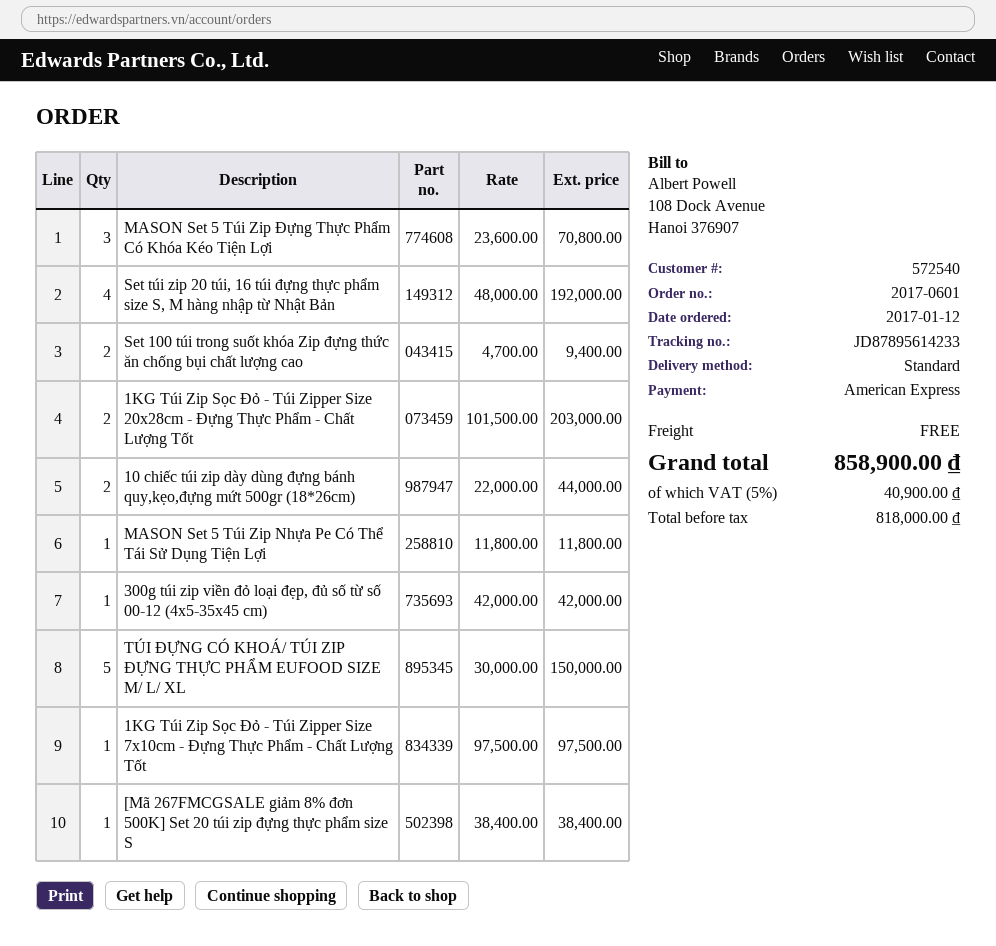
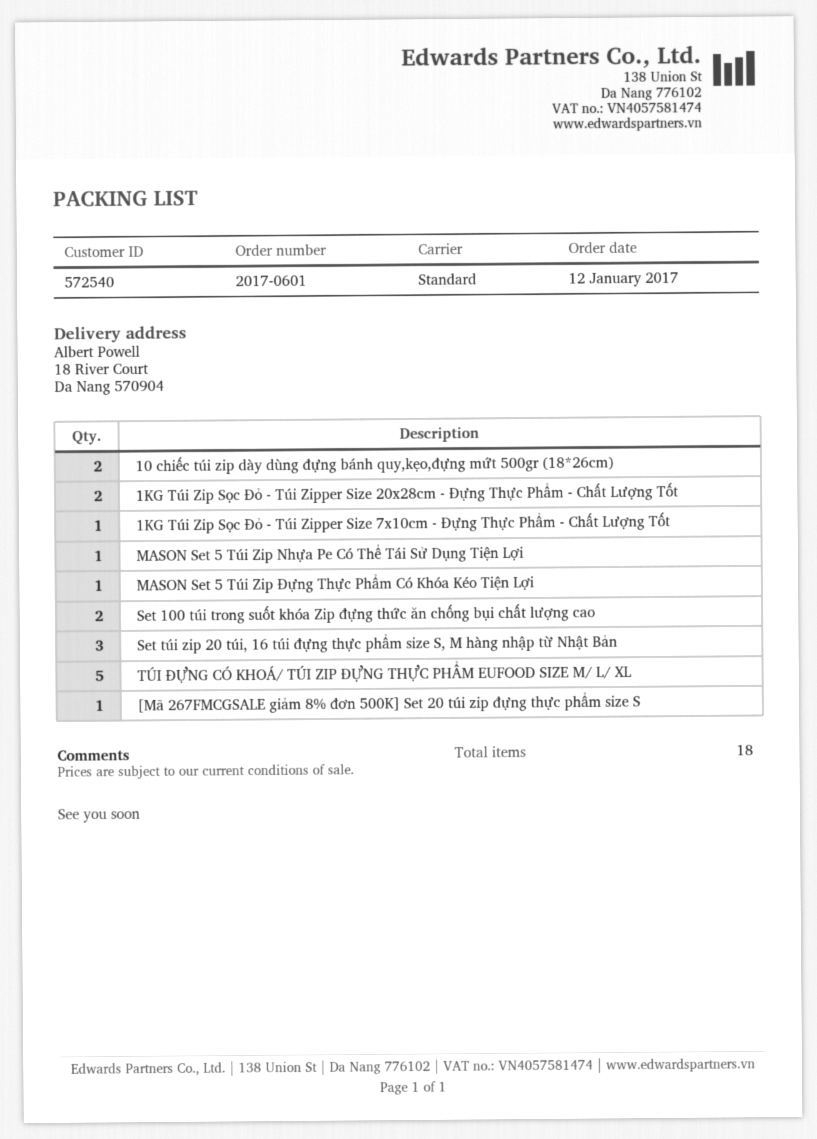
MASON Set 5 Túi Zip Đựng Thực Phẩm Có Khóa Kéo Tiện Lợi: 3 -> 1
Set túi zip 20 túi, 16 túi đựng thực phẩm size S, M hàng nhập từ Nhật Bản: 4 -> 3
300g túi zip viền đỏ loại đẹp, đủ số từ số 00-12 (4x5-35x45 cm): 1 -> none

